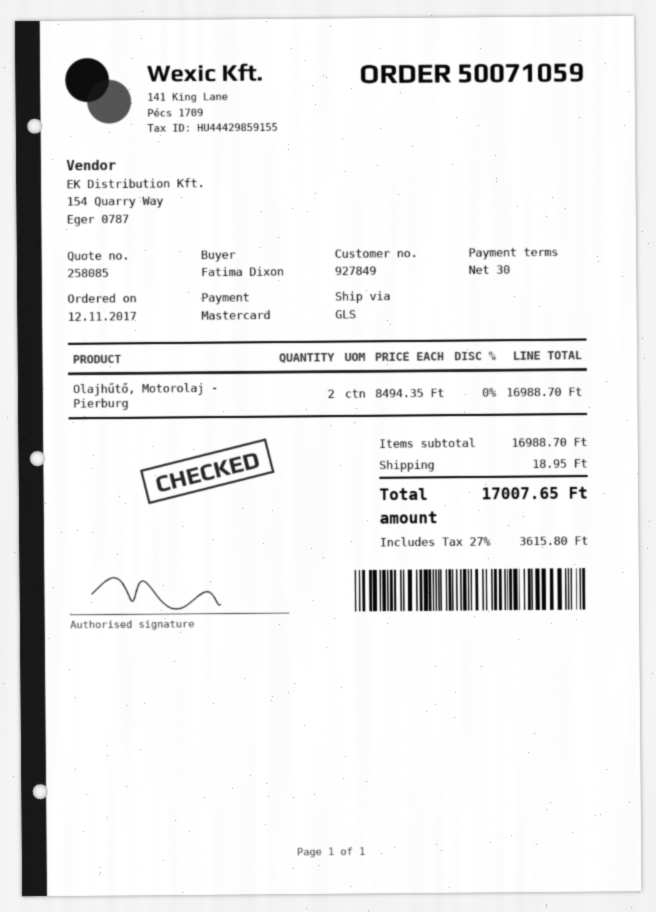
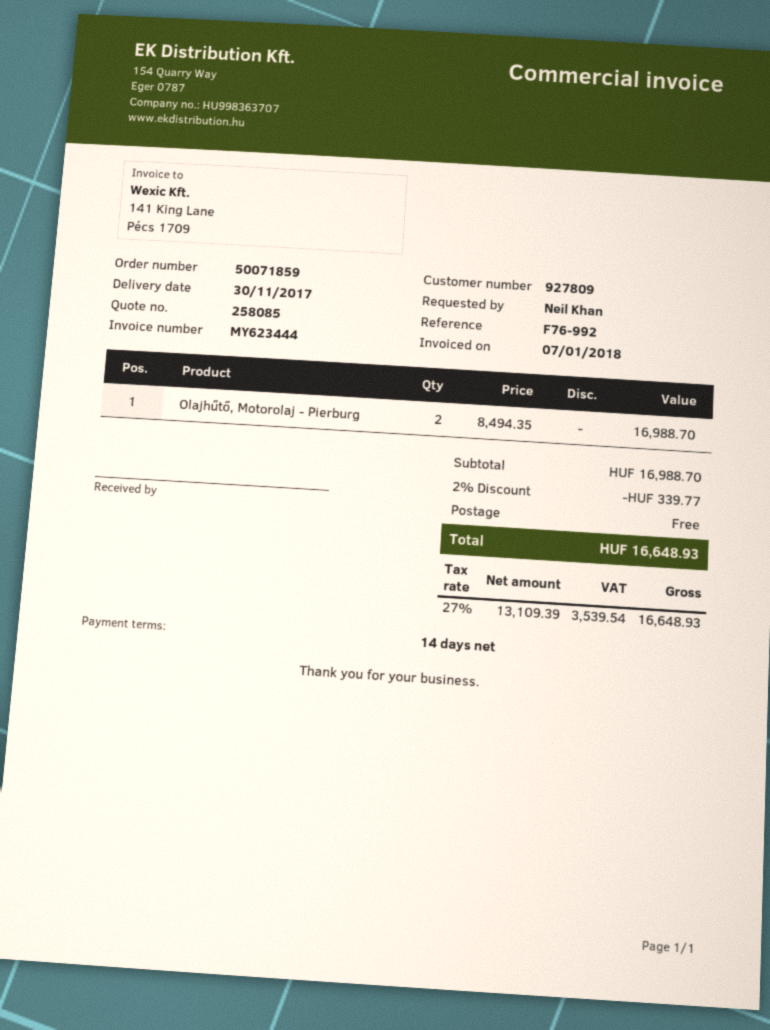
order number: 50071059 -> 50071859
payment terms: 30 days -> 14 days
customer number: 927849 -> 927809
ordered by: Fatima Dixon -> Neil Khan
discount: none -> 2% = 339.77
shipping: 18.95 -> 0.00
tax: 27% = 3615.80 -> 27% = 3539.54
total: 17007.65 -> 16648.93

